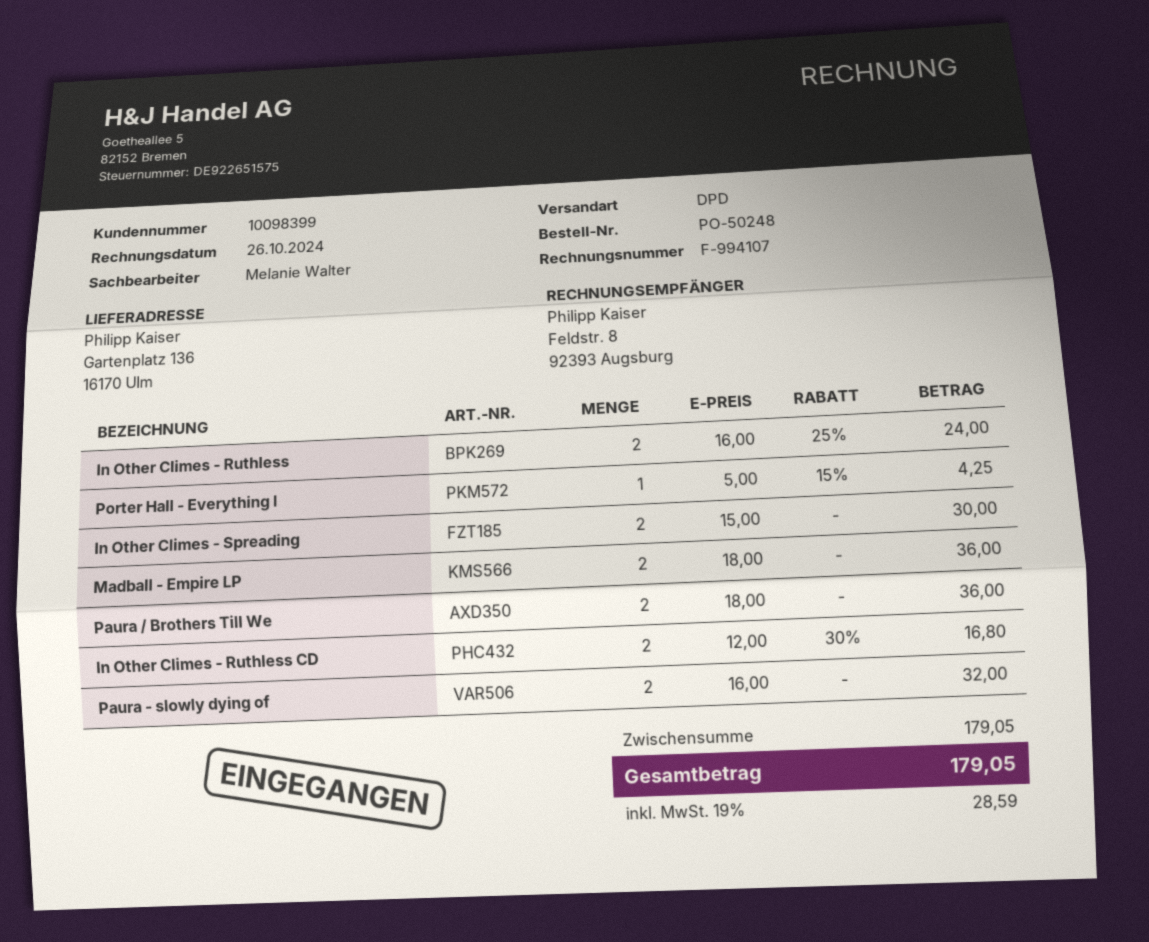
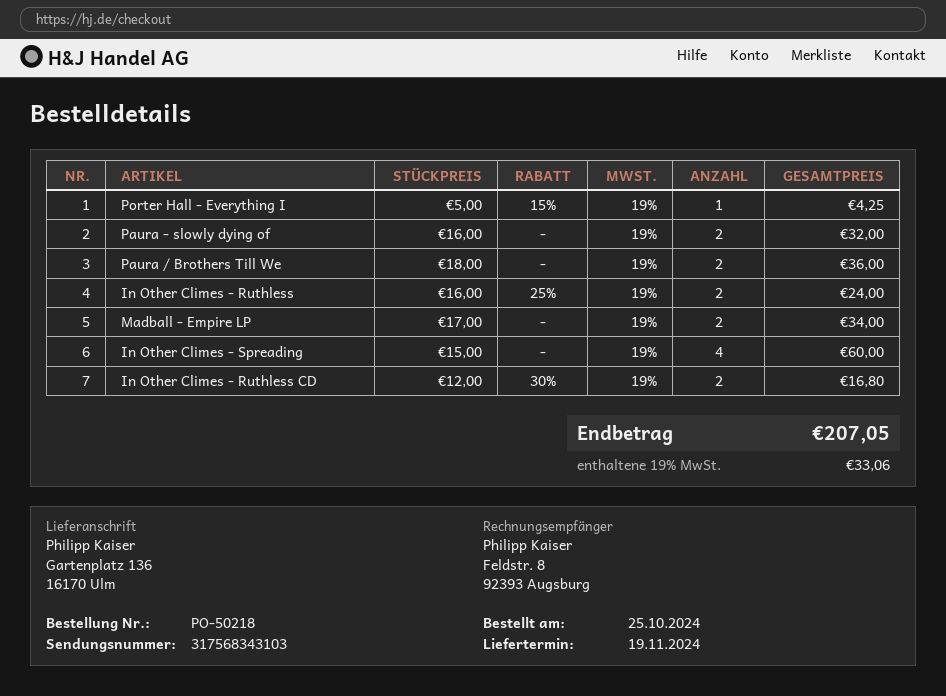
order number: PO-50248 -> PO-50218
In Other Climes - Spreading: 2 x 15.00 = 30.00 -> 4 x 15.00 = 60.00
Madball - Empire LP: 2 x 18.00 = 36.00 -> 2 x 17.00 = 34.00
tax: 19% = 28.59 -> 19% = 33.06
total: 179.05 -> 207.05

